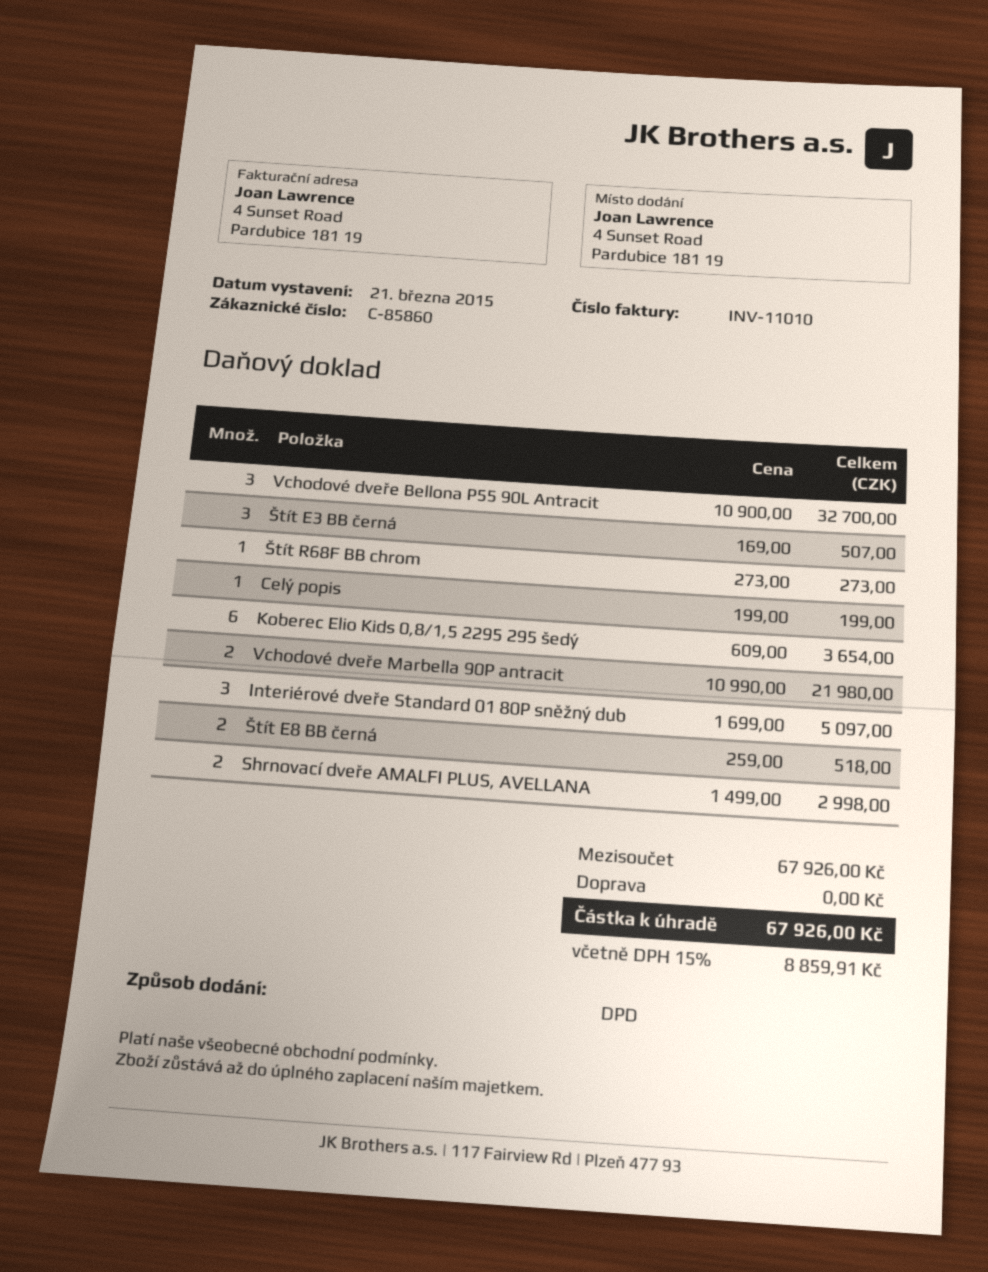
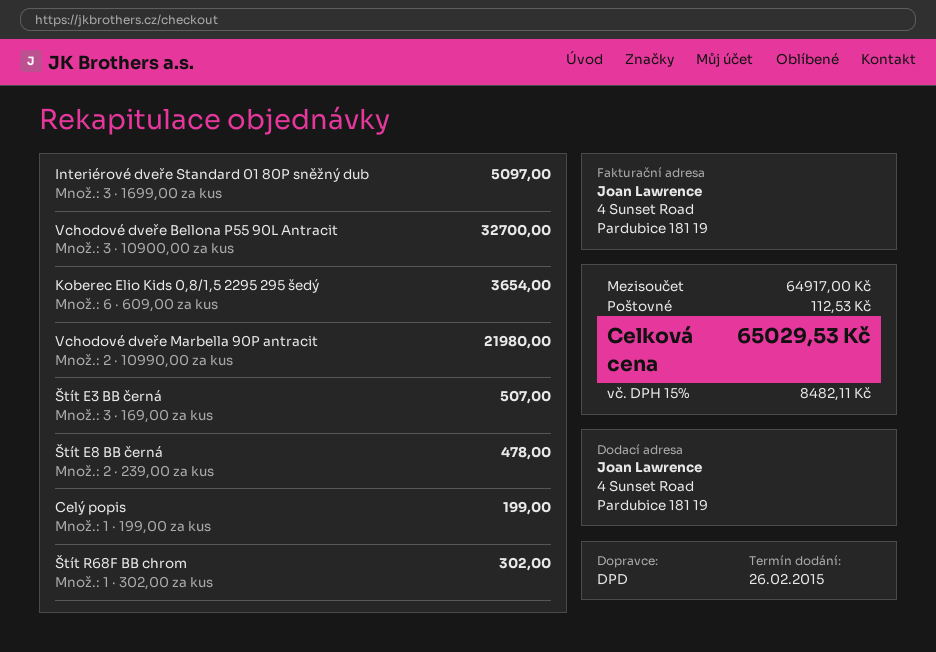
Štít R68F BB chrom: 1 x 273.00 = 273.00 -> 1 x 302.00 = 302.00
Štít E8 BB černá: 2 x 259.00 = 518.00 -> 2 x 239.00 = 478.00
Shrnovací dveře AMALFI PLUS, AVELLANA: 2 x 1499.00 = 2998.00 -> none
subtotal: 67926.00 -> 64917.00
shipping: 0.00 -> 112.53
tax: 15% = 8859.91 -> 15% = 8482.11
total: 67926.00 -> 65029.53

